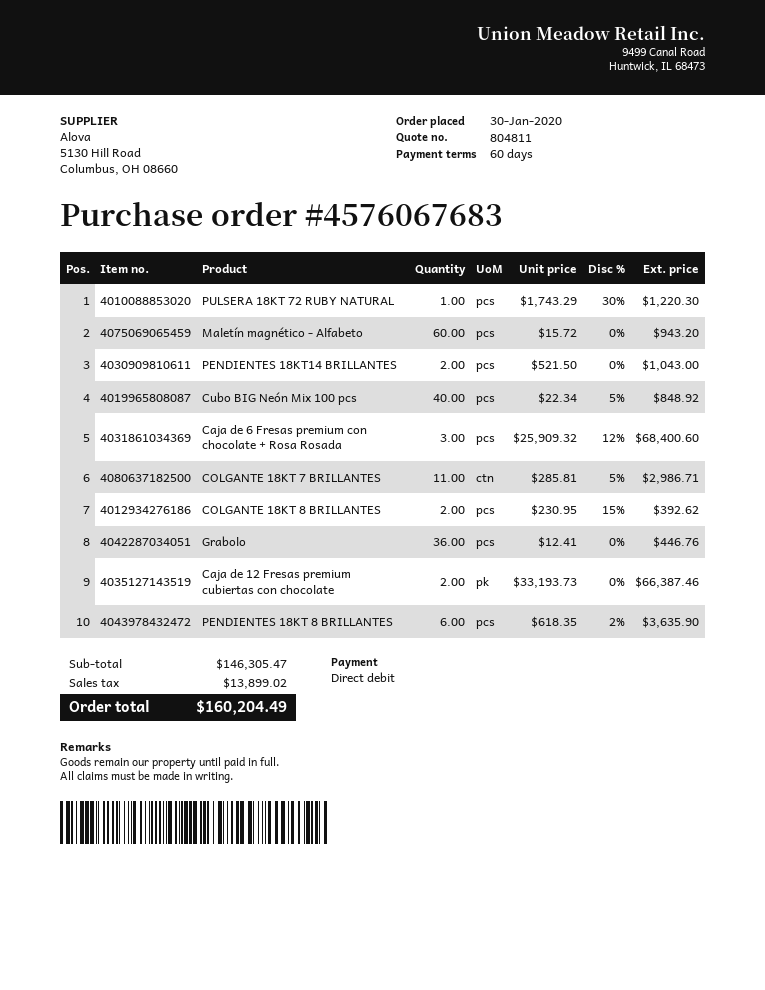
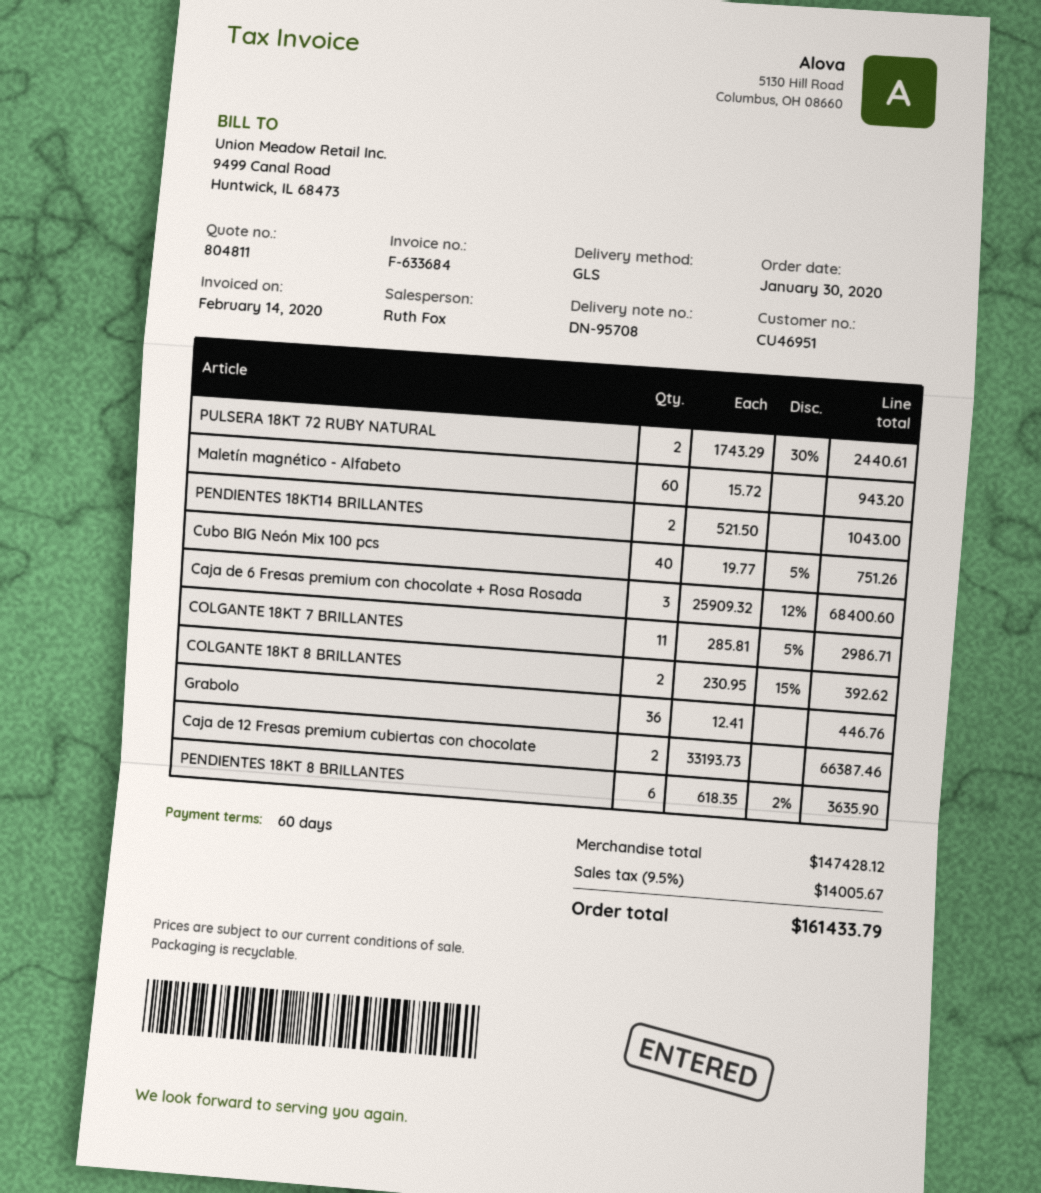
PULSERA 18KT 72 RUBY NATURAL: 1 x 1743.29 - 30% = 1220.30 -> 2 x 1743.29 - 30% = 2440.61
Cubo BIG Neón Mix 100 pcs: 40 x 22.34 - 5% = 848.92 -> 40 x 19.77 - 5% = 751.26
subtotal: 146305.47 -> 147428.12
tax: 13899.02 -> 14005.67
total: 160204.49 -> 161433.79

